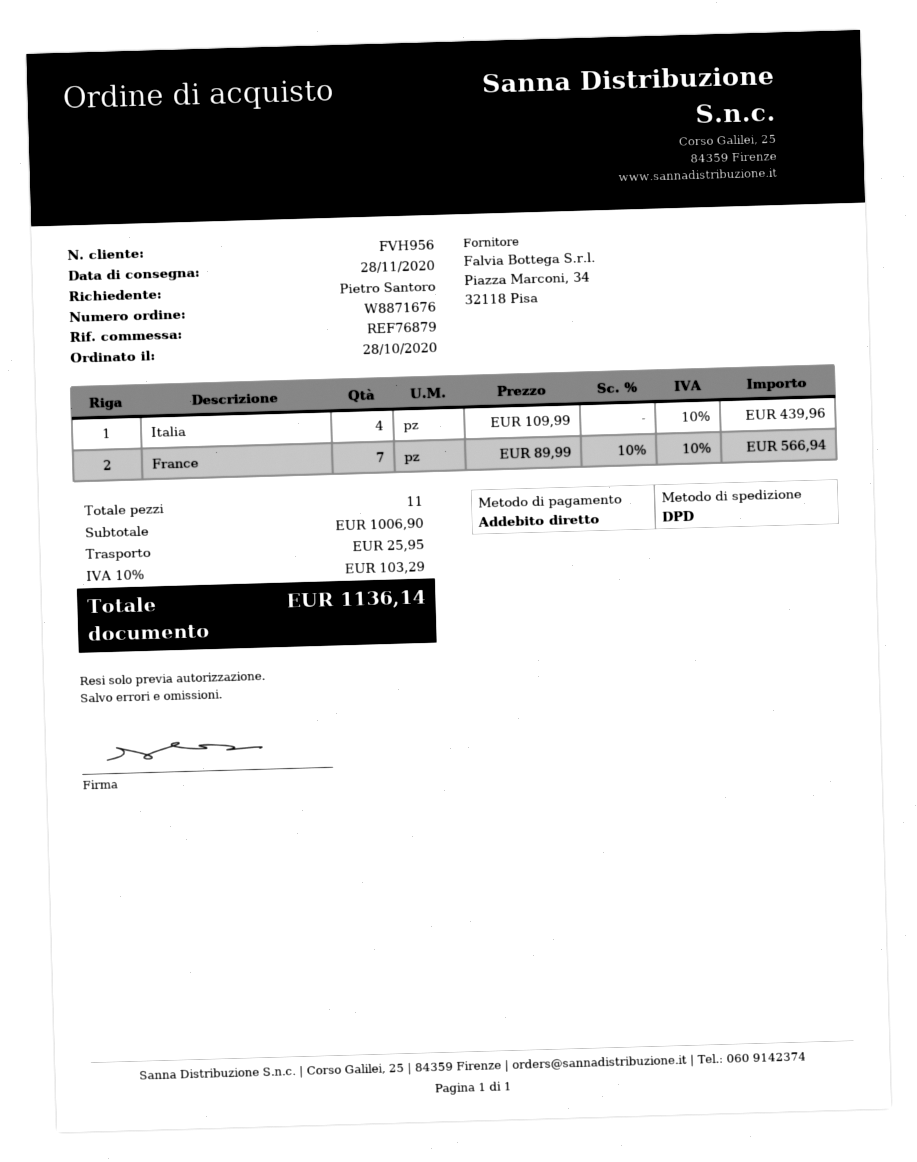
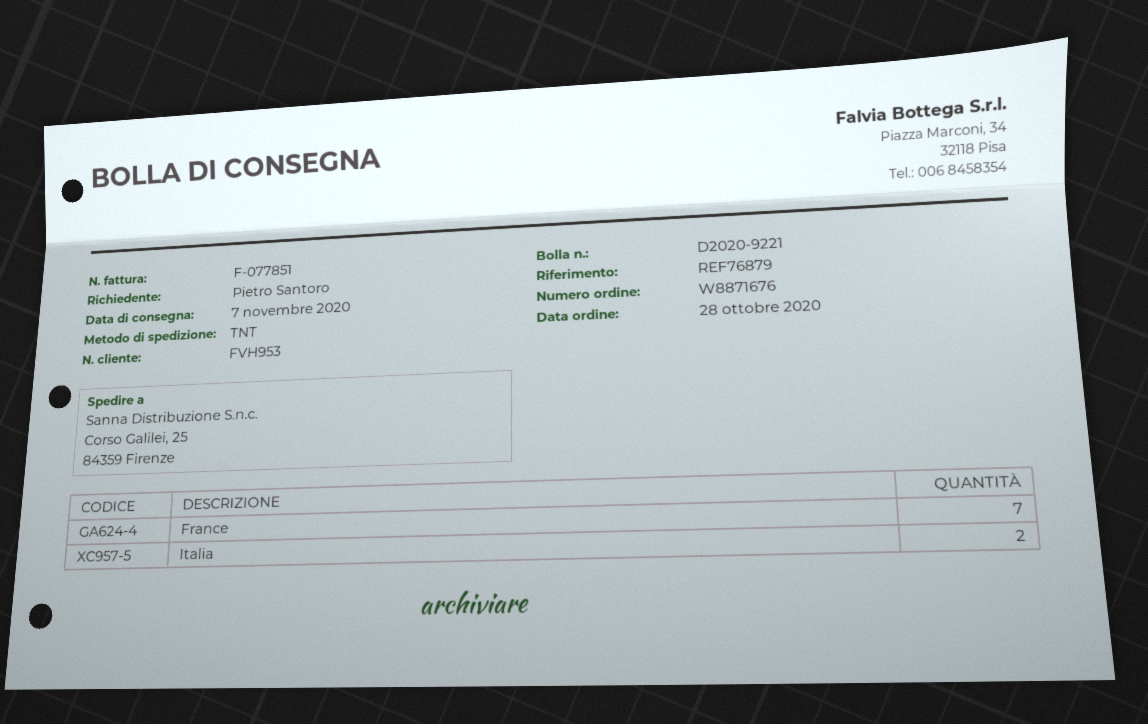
delivery date: 2020-11-28 -> 2020-11-07
customer number: FVH956 -> FVH953
shipping method: DPD -> TNT
Italia: 4 -> 2

